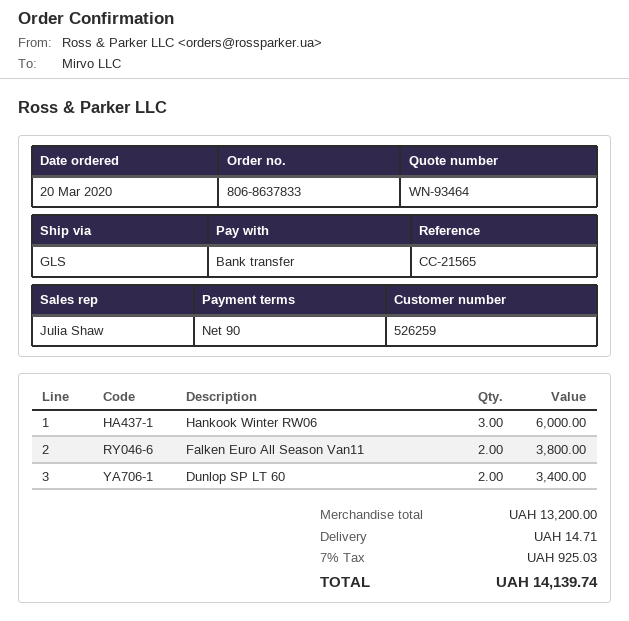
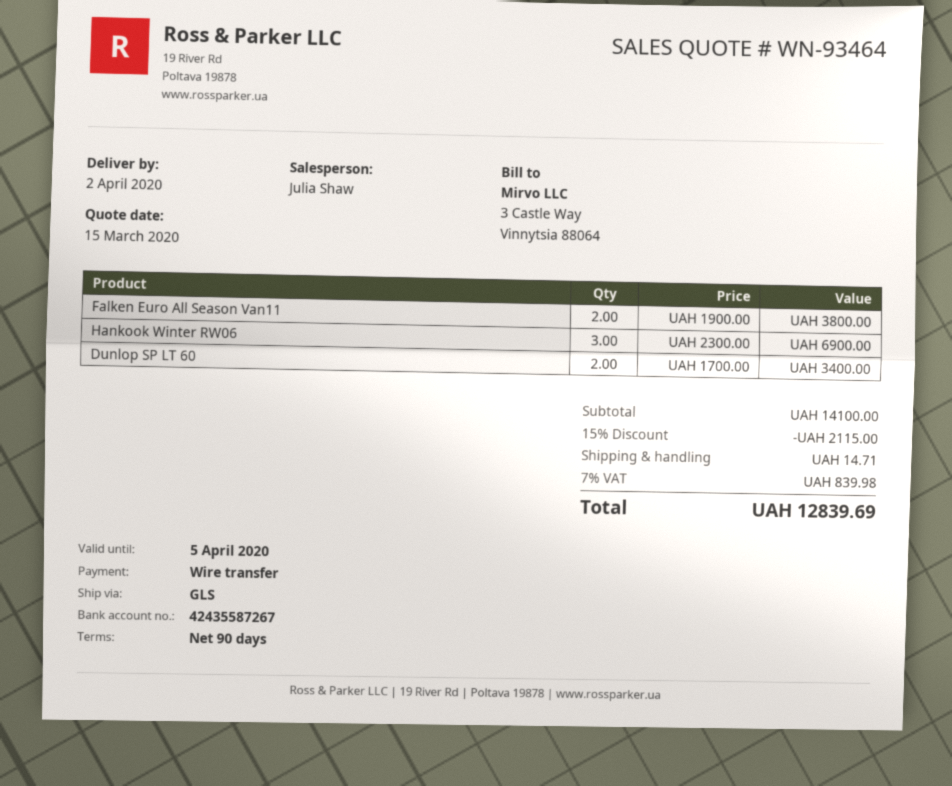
Hankook Winter RW06: 3 for 6000.00 -> 3 for 6900.00
subtotal: 13200.00 -> 14100.00
discount: none -> 15% = 2115.00
tax: 7% = 925.03 -> 7% = 839.98
total: 14139.74 -> 12839.69

